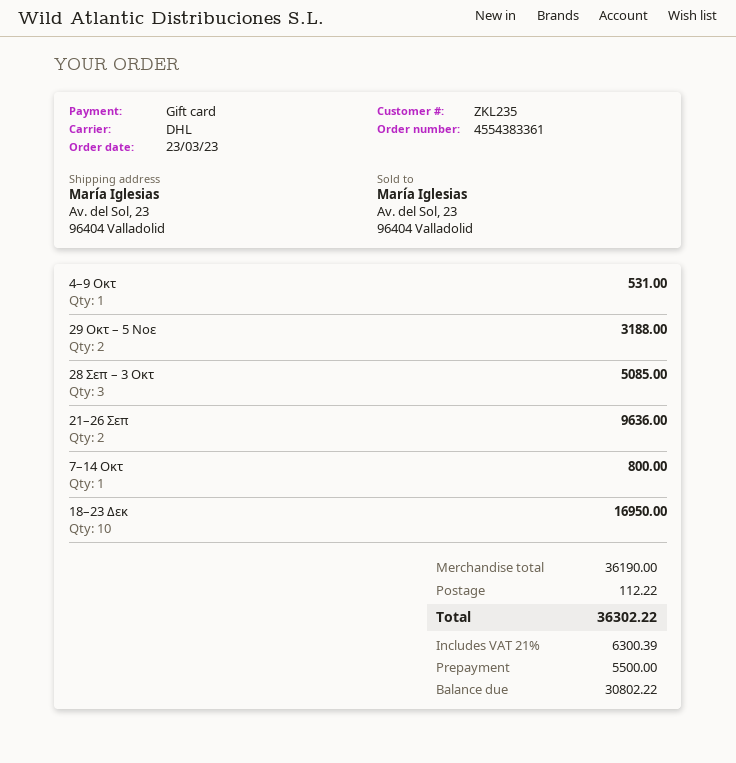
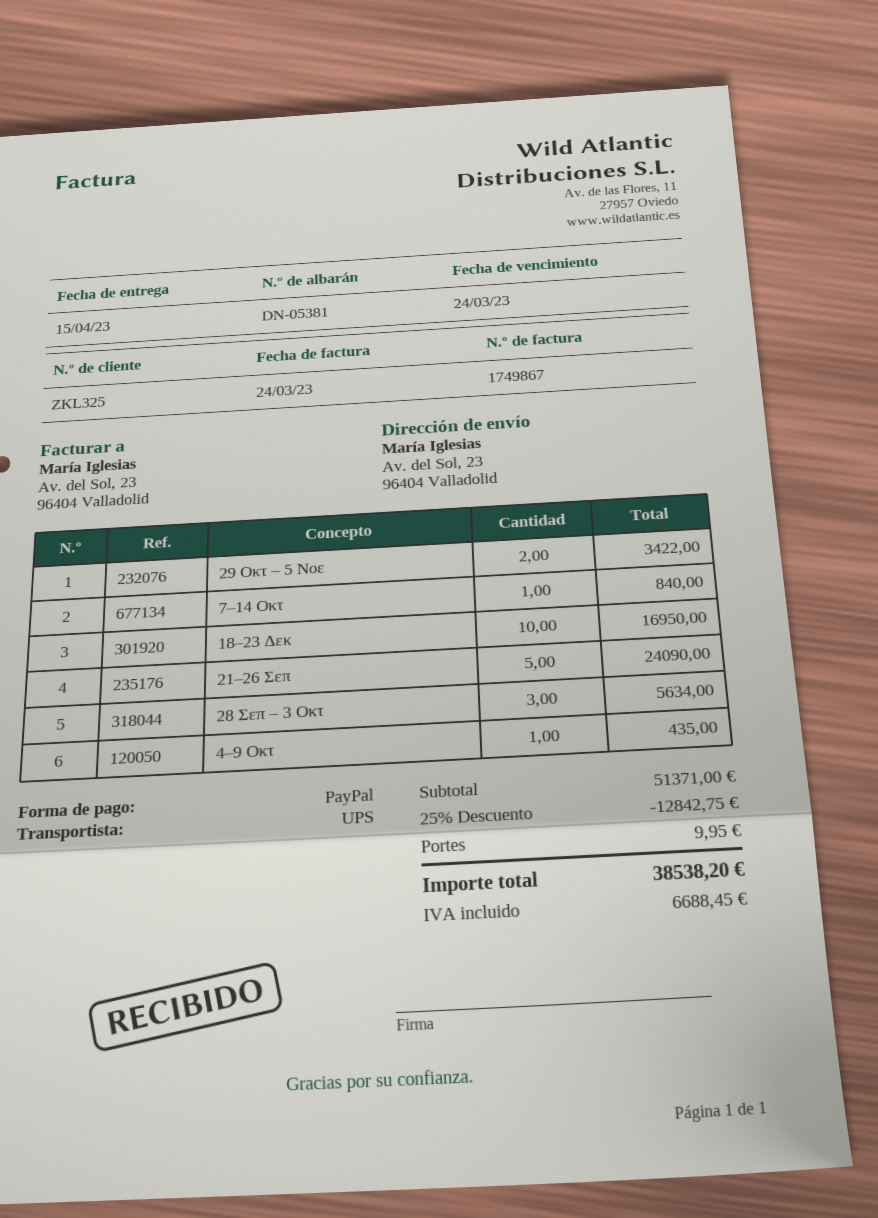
customer number: ZKL235 -> ZKL325
payment method: gift card -> PayPal
shipping method: DHL -> UPS
4–9 Οκτ: 1 for 531.00 -> 1 for 435.00
29 Οκτ – 5 Νοε: 2 for 3188.00 -> 2 for 3422.00
28 Σεπ – 3 Οκτ: 3 for 5085.00 -> 3 for 5634.00
21–26 Σεπ: 2 for 9636.00 -> 5 for 24090.00
7–14 Οκτ: 1 for 800.00 -> 1 for 840.00
subtotal: 36190.00 -> 51371.00
discount: none -> 25% = 12842.75
shipping: 112.22 -> 9.95
tax: 6300.39 -> 6688.45
total: 36302.22 -> 38538.20

